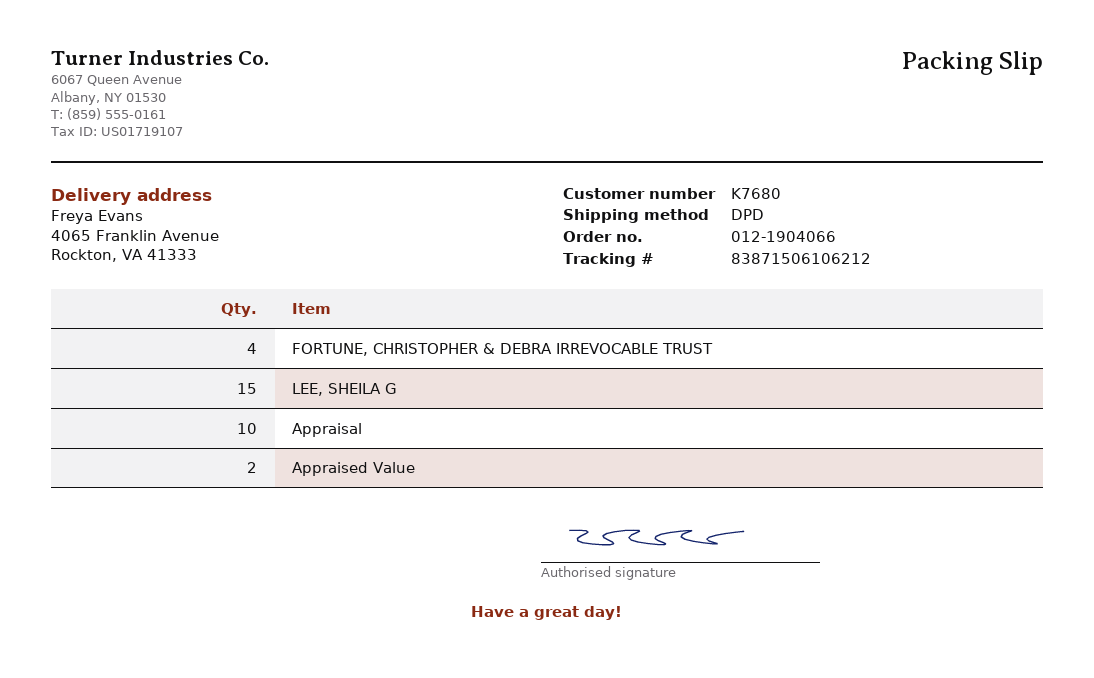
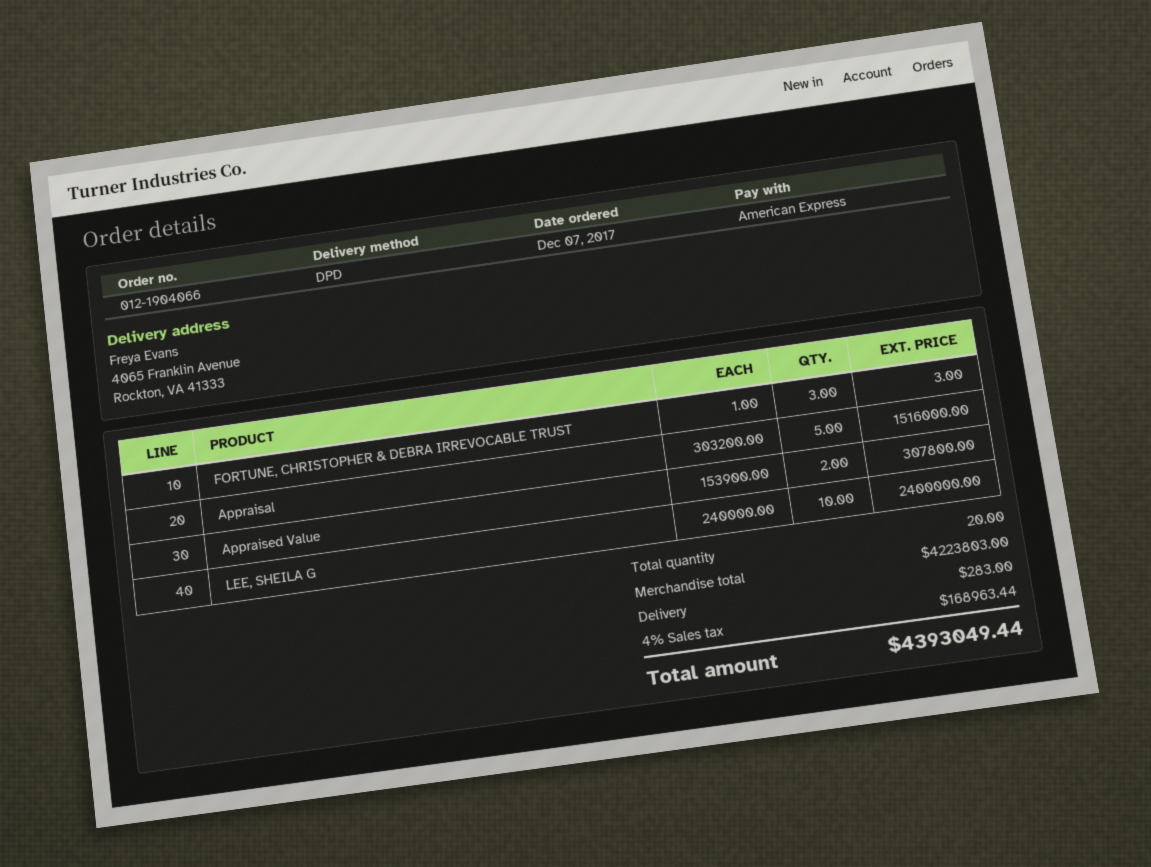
FORTUNE, CHRISTOPHER & DEBRA IRREVOCABLE TRUST: 4 -> 3
LEE, SHEILA G: 15 -> 10
Appraisal: 10 -> 5

